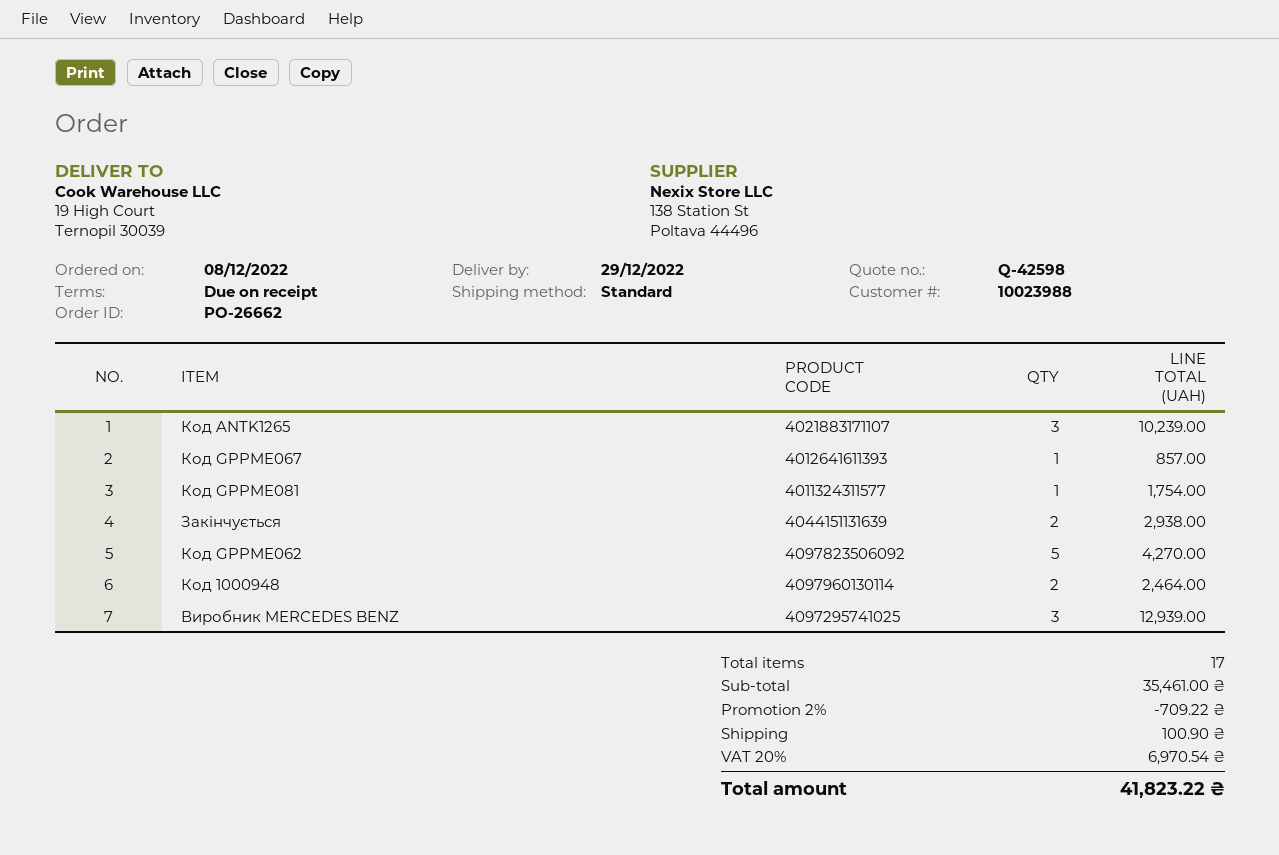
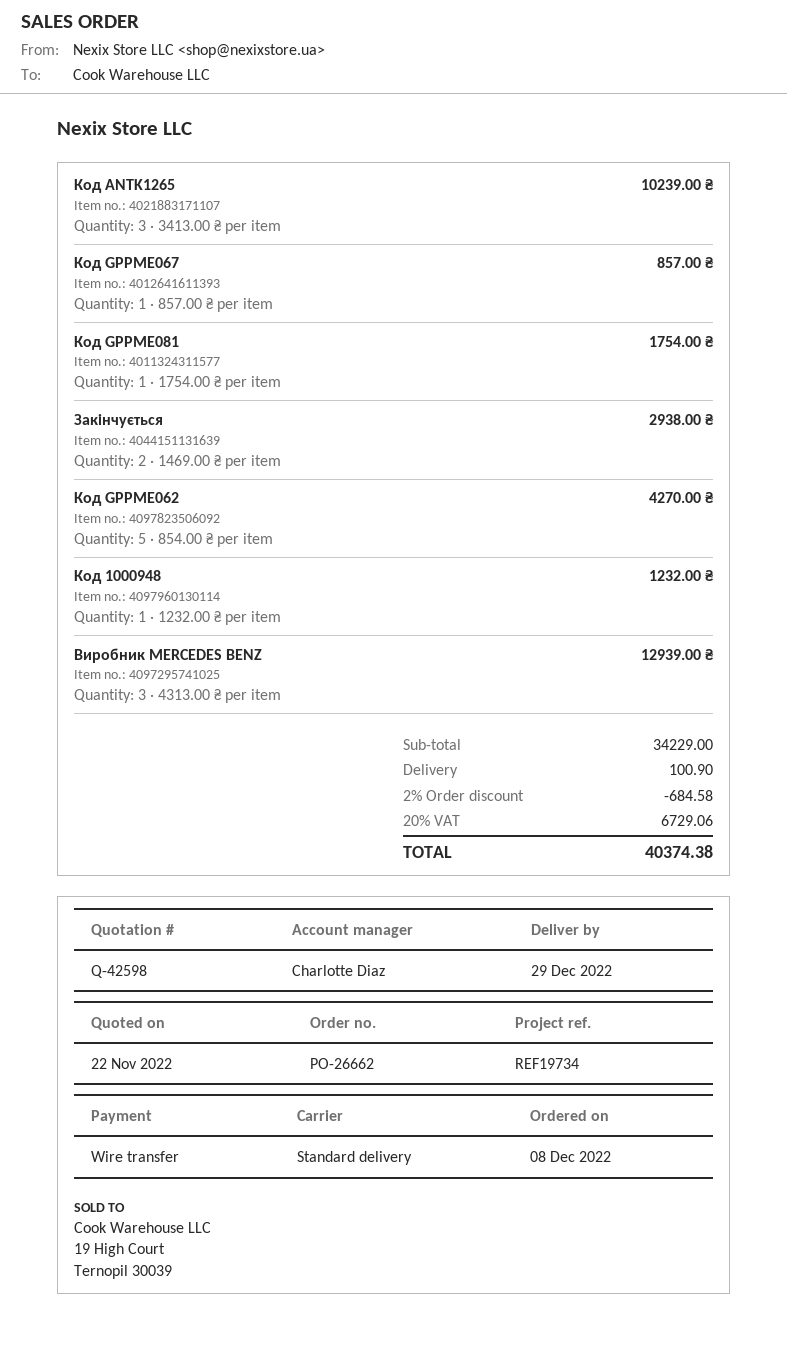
Код 1000948: 2 for 2464.00 -> 1 for 1232.00
subtotal: 35461.00 -> 34229.00
discount: 2% = 709.22 -> 2% = 684.58
tax: 20% = 6970.54 -> 20% = 6729.06
total: 41823.22 -> 40374.38

